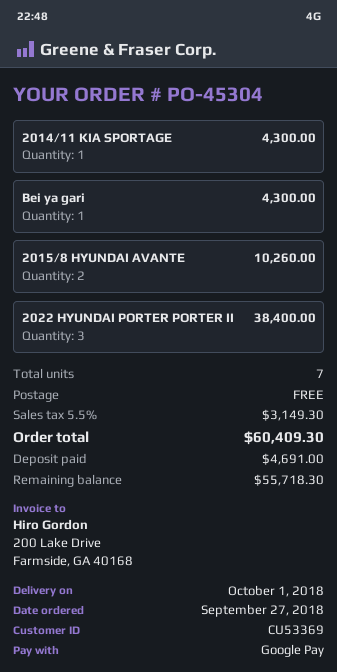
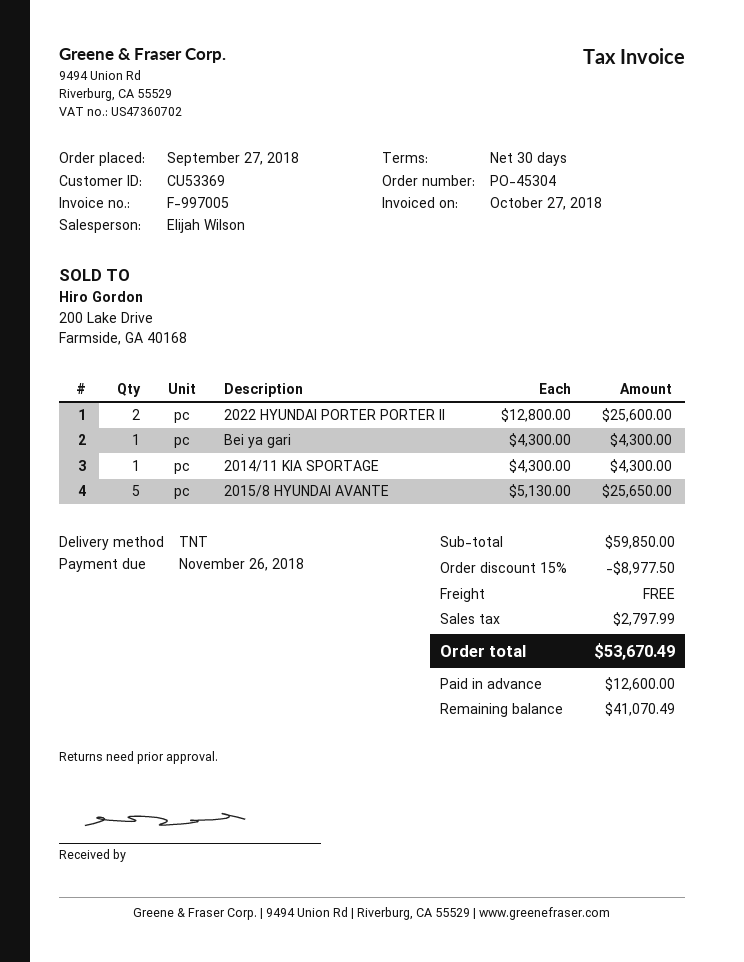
2015/8 HYUNDAI AVANTE: 2 for 10260.00 -> 5 for 25650.00
2022 HYUNDAI PORTER PORTER II: 3 for 38400.00 -> 2 for 25600.00
discount: none -> 15% = 8977.50
tax: 3149.30 -> 2797.99
total: 60409.30 -> 53670.49
deposit: 4691.00 -> 12600.00
balance: 55718.30 -> 41070.49

